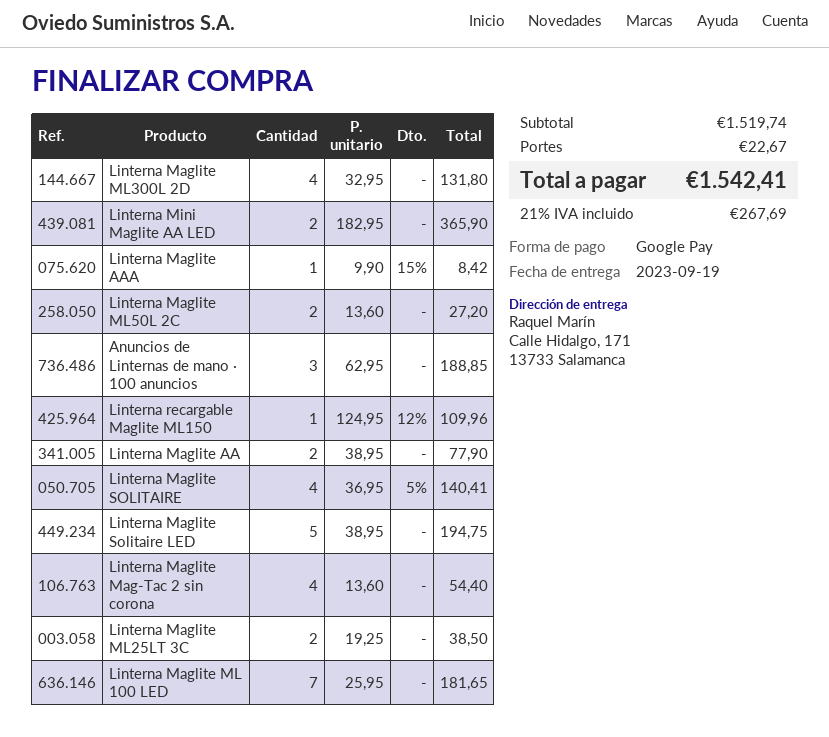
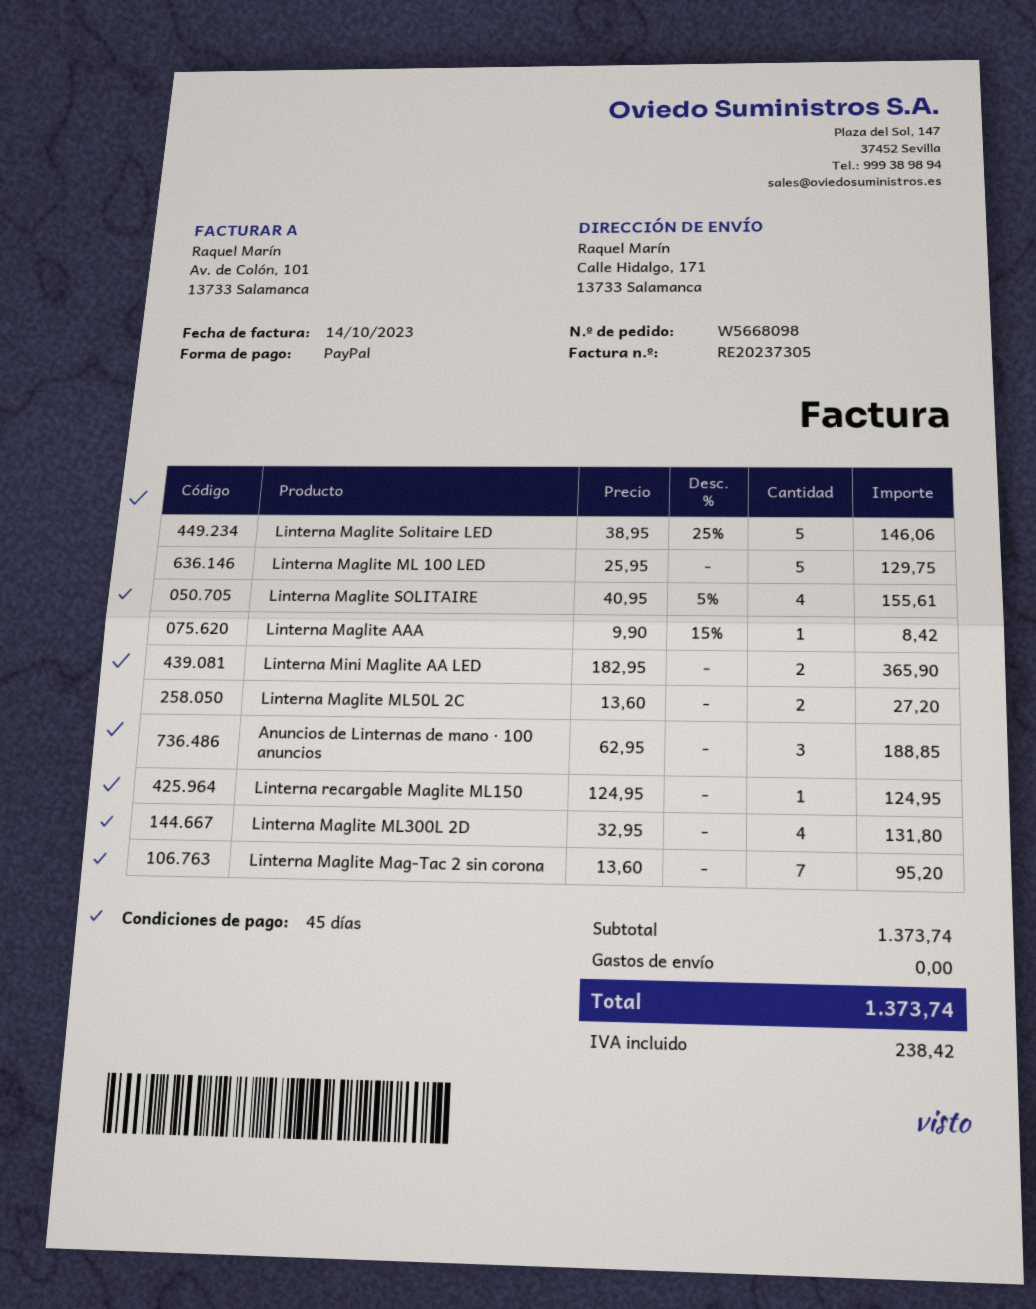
payment method: Google Pay -> PayPal
Linterna recargable Maglite ML150: 1 x 124.95 - 12% = 109.96 -> 1 x 124.95 = 124.95
Linterna Maglite AA: 2 x 38.95 = 77.90 -> none
Linterna Maglite SOLITAIRE: 4 x 36.95 - 5% = 140.41 -> 4 x 40.95 - 5% = 155.61
Linterna Maglite Solitaire LED: 5 x 38.95 = 194.75 -> 5 x 38.95 - 25% = 146.06
Linterna Maglite Mag-Tac 2 sin corona: 4 x 13.60 = 54.40 -> 7 x 13.60 = 95.20
Linterna Maglite ML25LT 3C: 2 x 19.25 = 38.50 -> none
Linterna Maglite ML 100 LED: 7 x 25.95 = 181.65 -> 5 x 25.95 = 129.75
subtotal: 1519.74 -> 1373.74
shipping: 22.67 -> 0.00
tax: 267.69 -> 238.42
total: 1542.41 -> 1373.74

